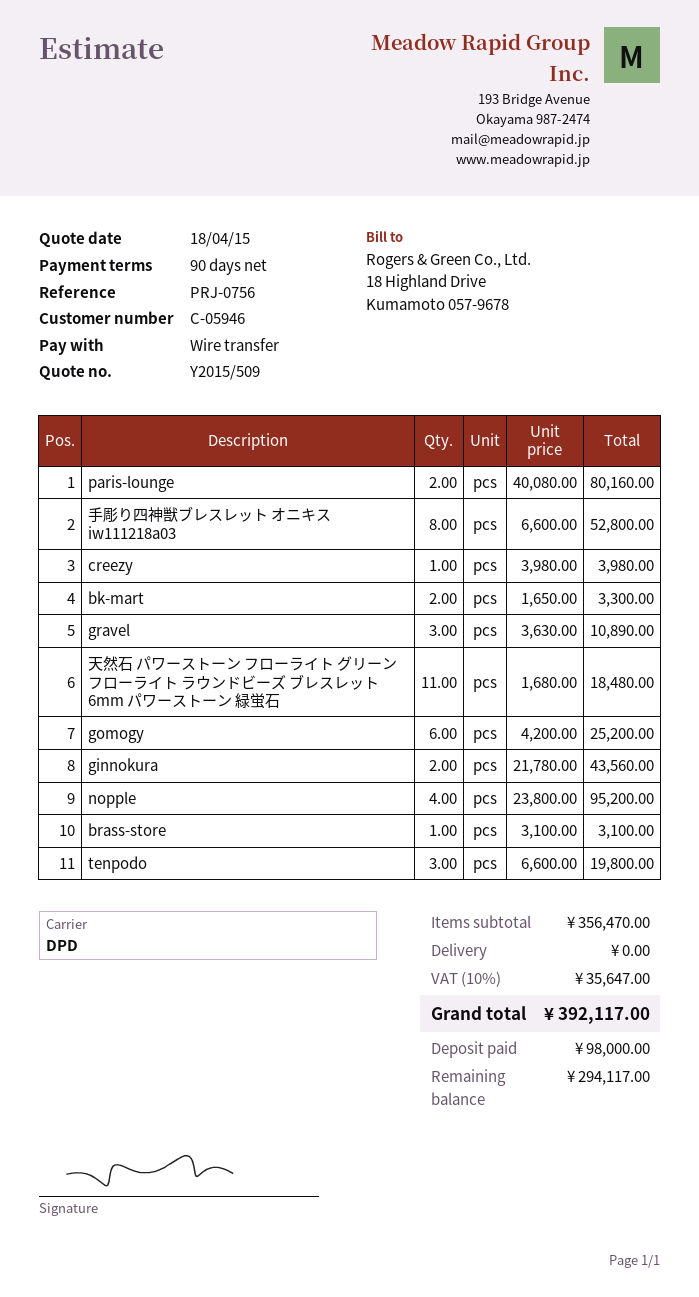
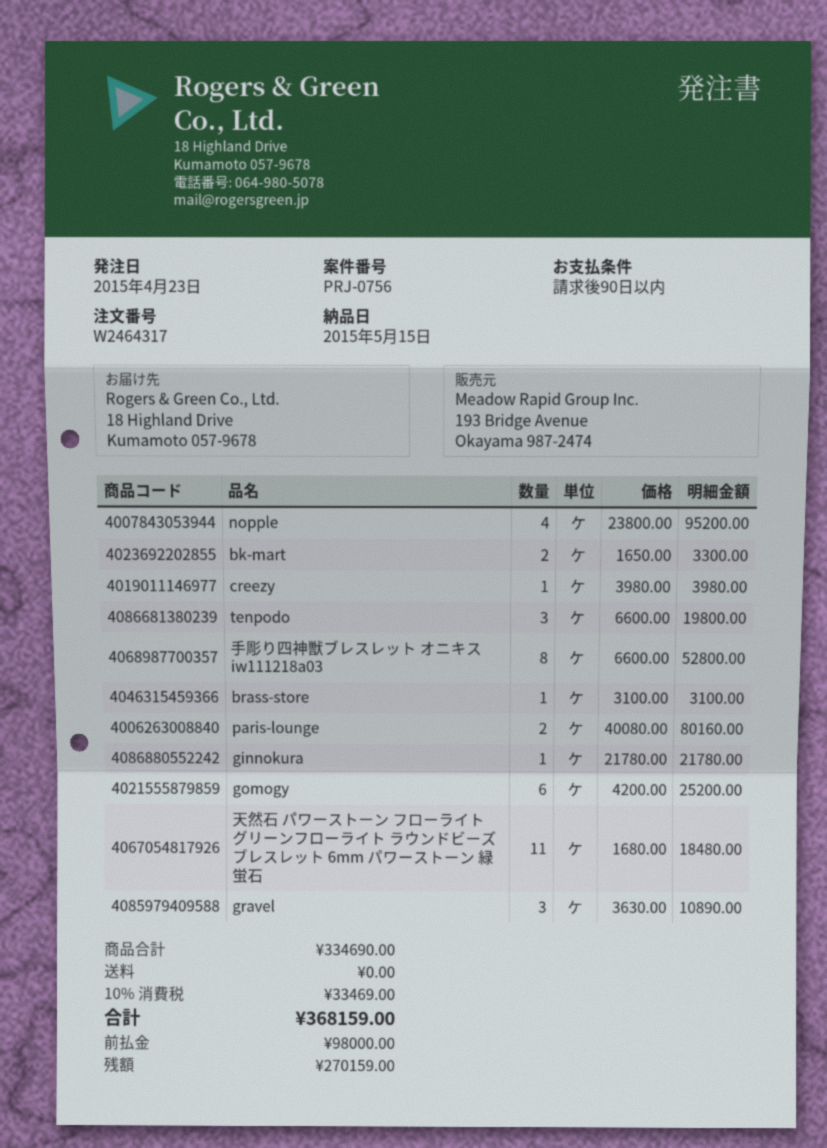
ginnokura: 2 x 21780.00 = 43560.00 -> 1 x 21780.00 = 21780.00
subtotal: 356470.00 -> 334690.00
tax: 10% = 35647.00 -> 10% = 33469.00
total: 392117.00 -> 368159.00
balance: 294117.00 -> 270159.00

